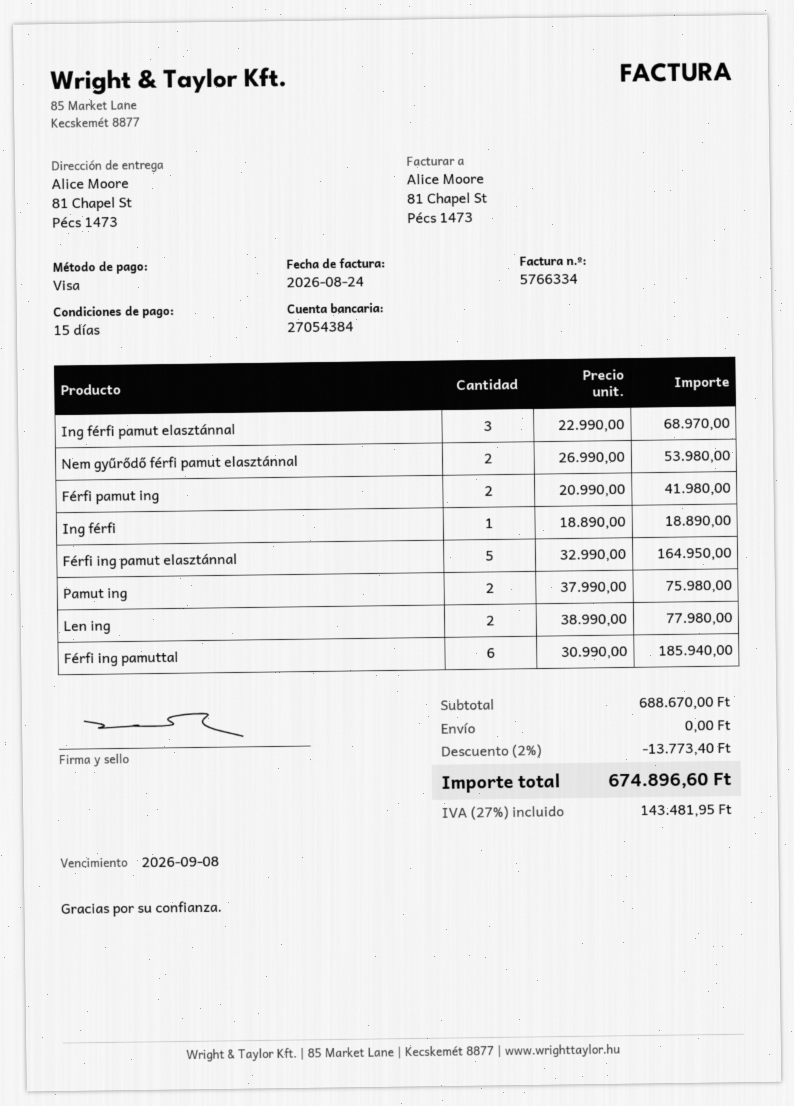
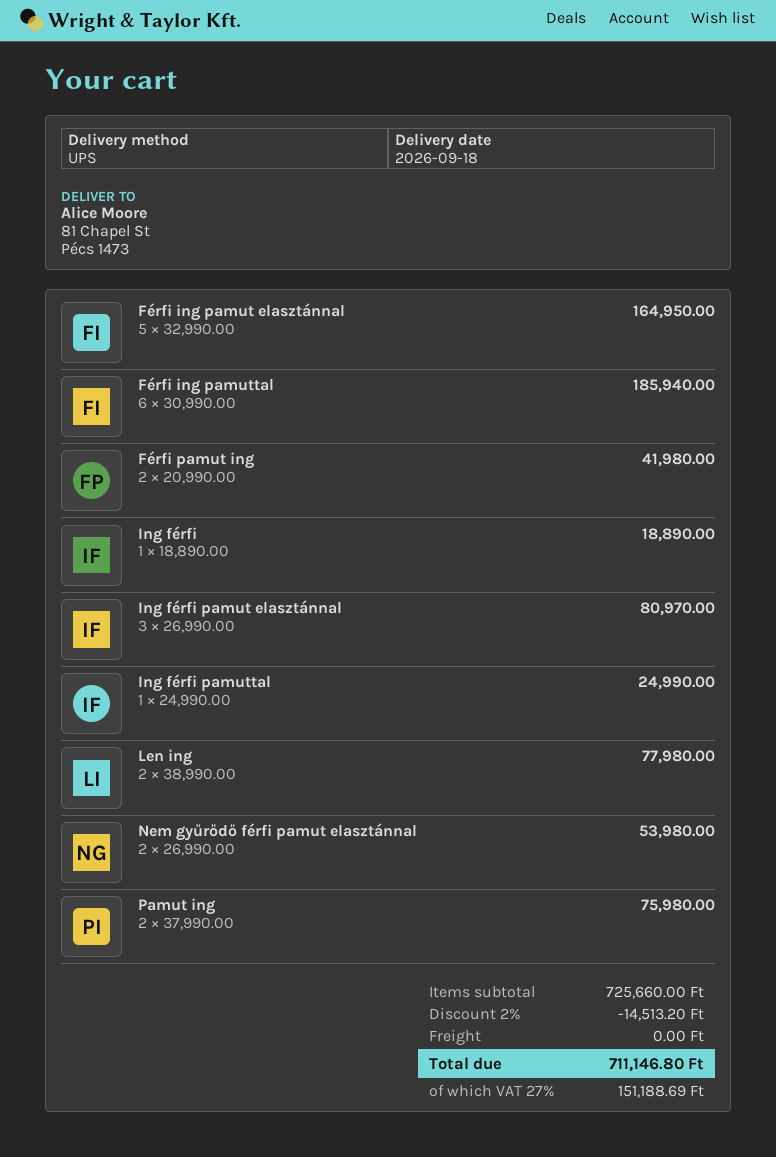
Ing férfi pamut elasztánnal: 3 x 22990.00 = 68970.00 -> 3 x 26990.00 = 80970.00
Ing férfi pamuttal: none -> 1 x 24990.00 = 24990.00
subtotal: 688670.00 -> 725660.00
discount: 2% = 13773.40 -> 2% = 14513.20
tax: 27% = 143481.95 -> 27% = 151188.69
total: 674896.60 -> 711146.80

